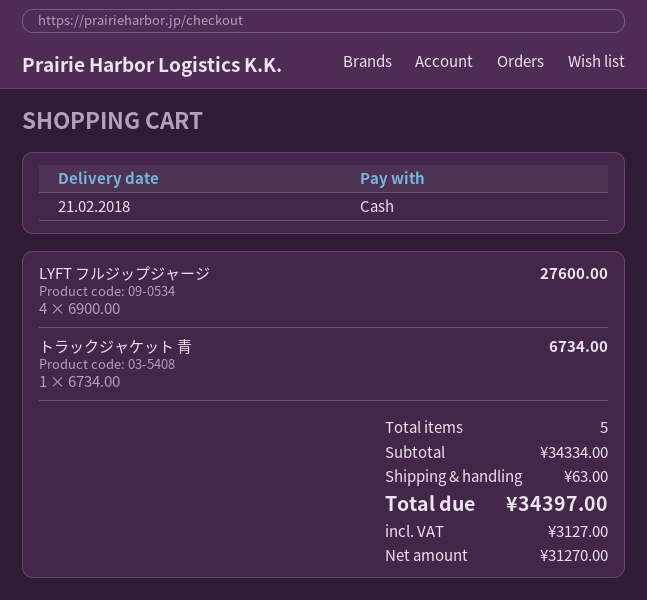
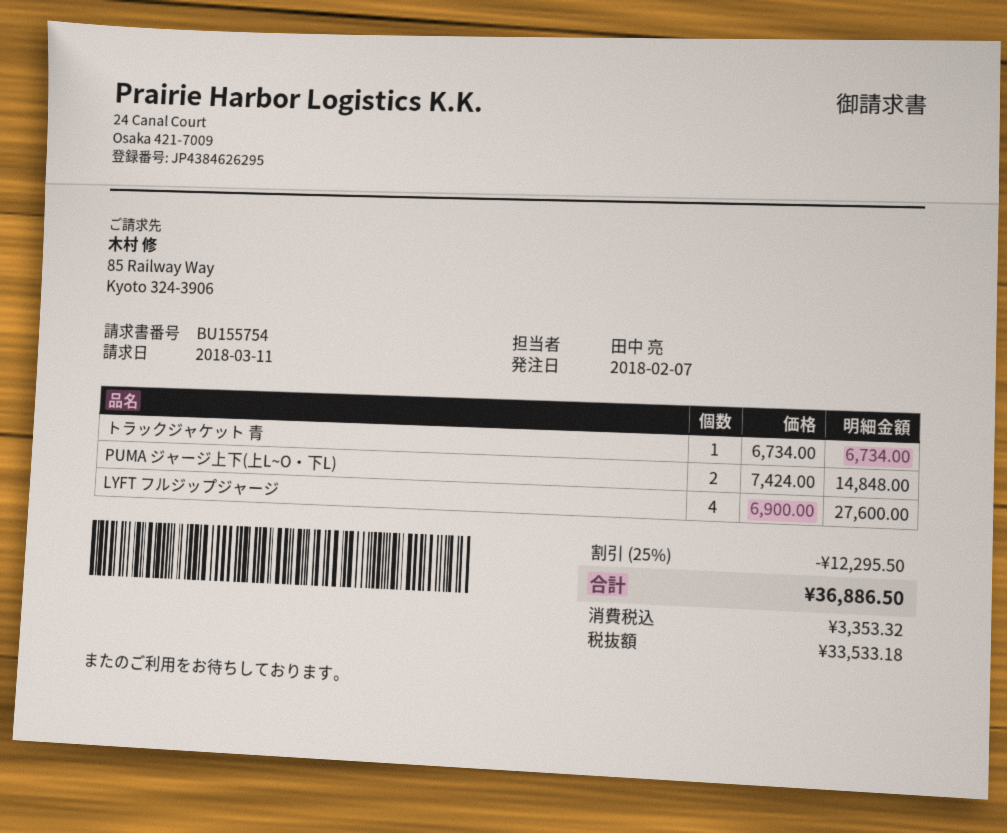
PUMA ジャージ上下(上L~O・下L): none -> 2 x 7424.00 = 14848.00
discount: none -> 25% = 12295.50
shipping: 63.00 -> none
net: 31270.00 -> 33533.18
tax: 3127.00 -> 3353.32
total: 34397.00 -> 36886.50

